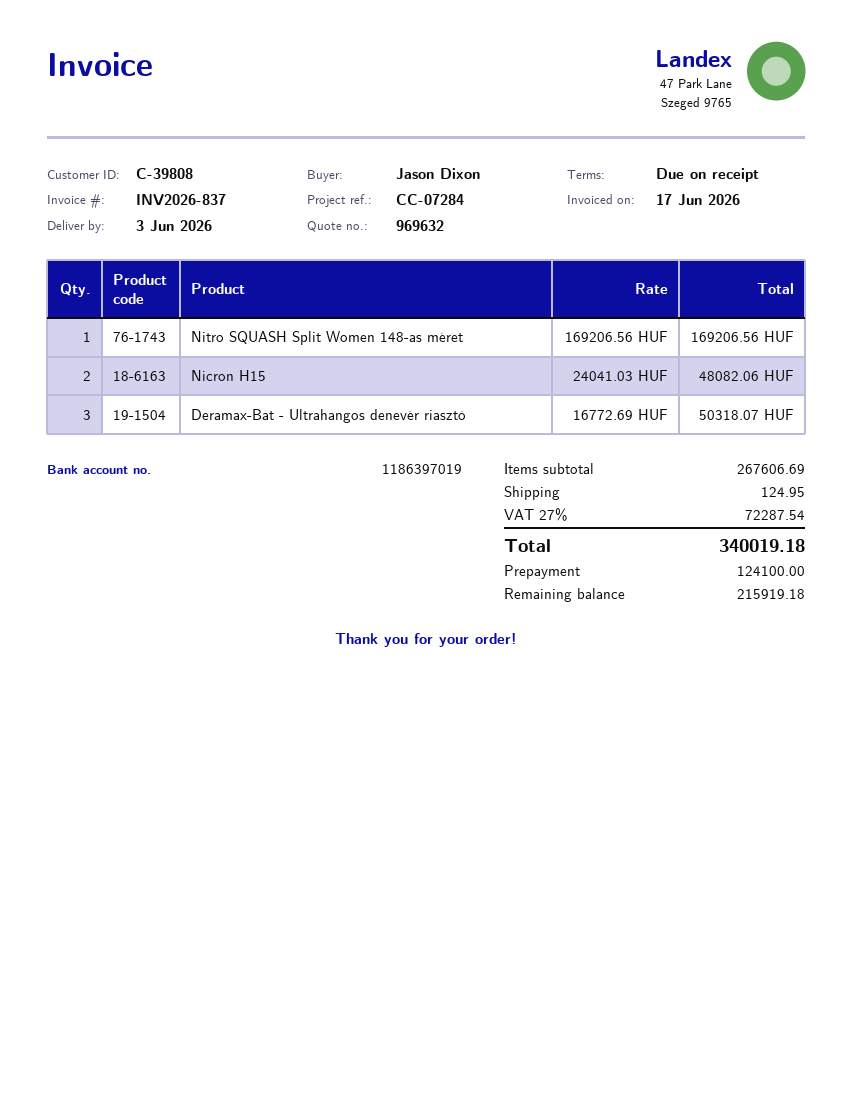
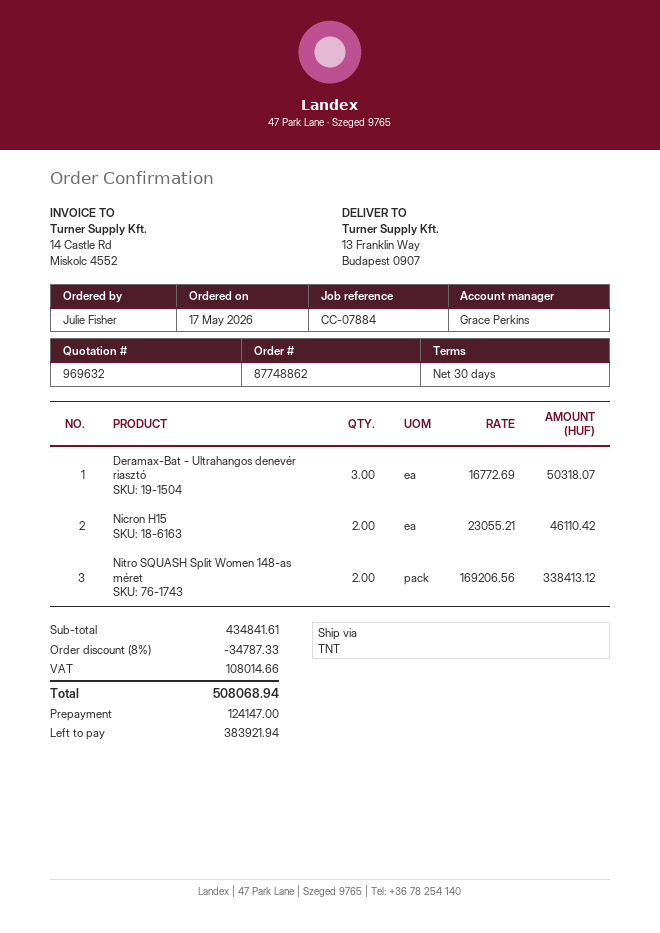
payment terms: on receipt -> 30 days
reference: CC-07284 -> CC-07884
ordered by: Jason Dixon -> Julie Fisher
Nitro SQUASH Split Women 148-as méret: 1 x 169206.56 = 169206.56 -> 2 x 169206.56 = 338413.12
Nicron H15: 2 x 24041.03 = 48082.06 -> 2 x 23055.21 = 46110.42
subtotal: 267606.69 -> 434841.61
discount: none -> 8% = 34787.33
shipping: 124.95 -> none
tax: 72287.54 -> 108014.66
total: 340019.18 -> 508068.94
deposit: 124100.00 -> 124147.00
balance: 215919.18 -> 383921.94

